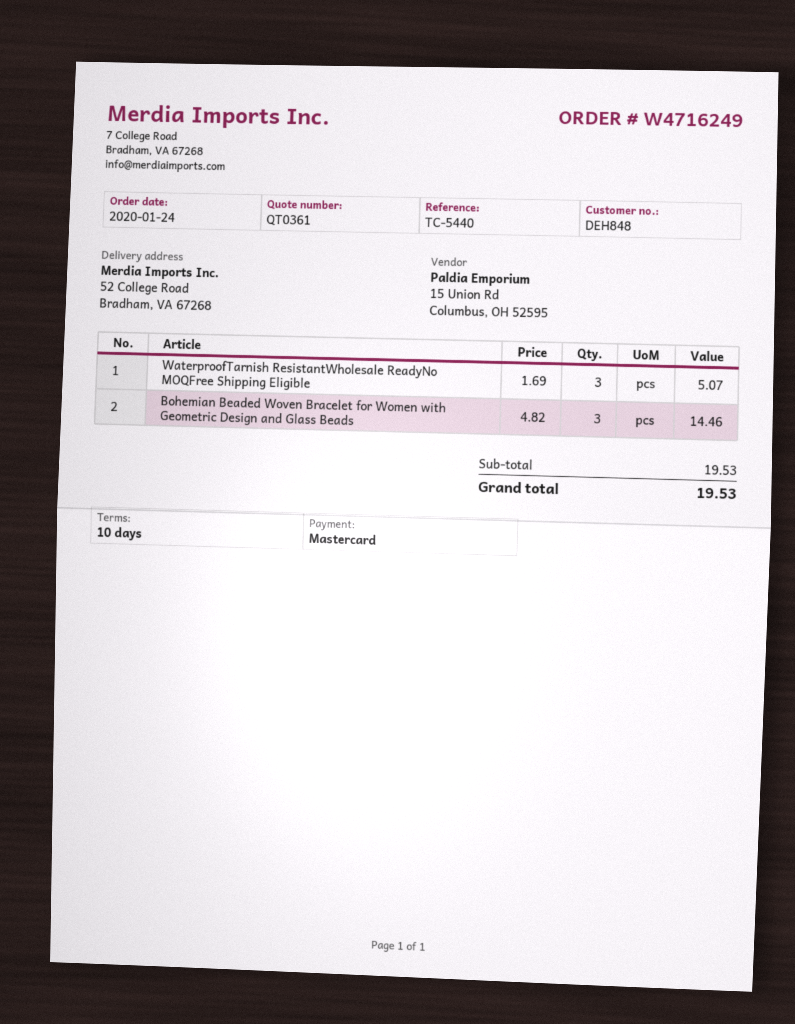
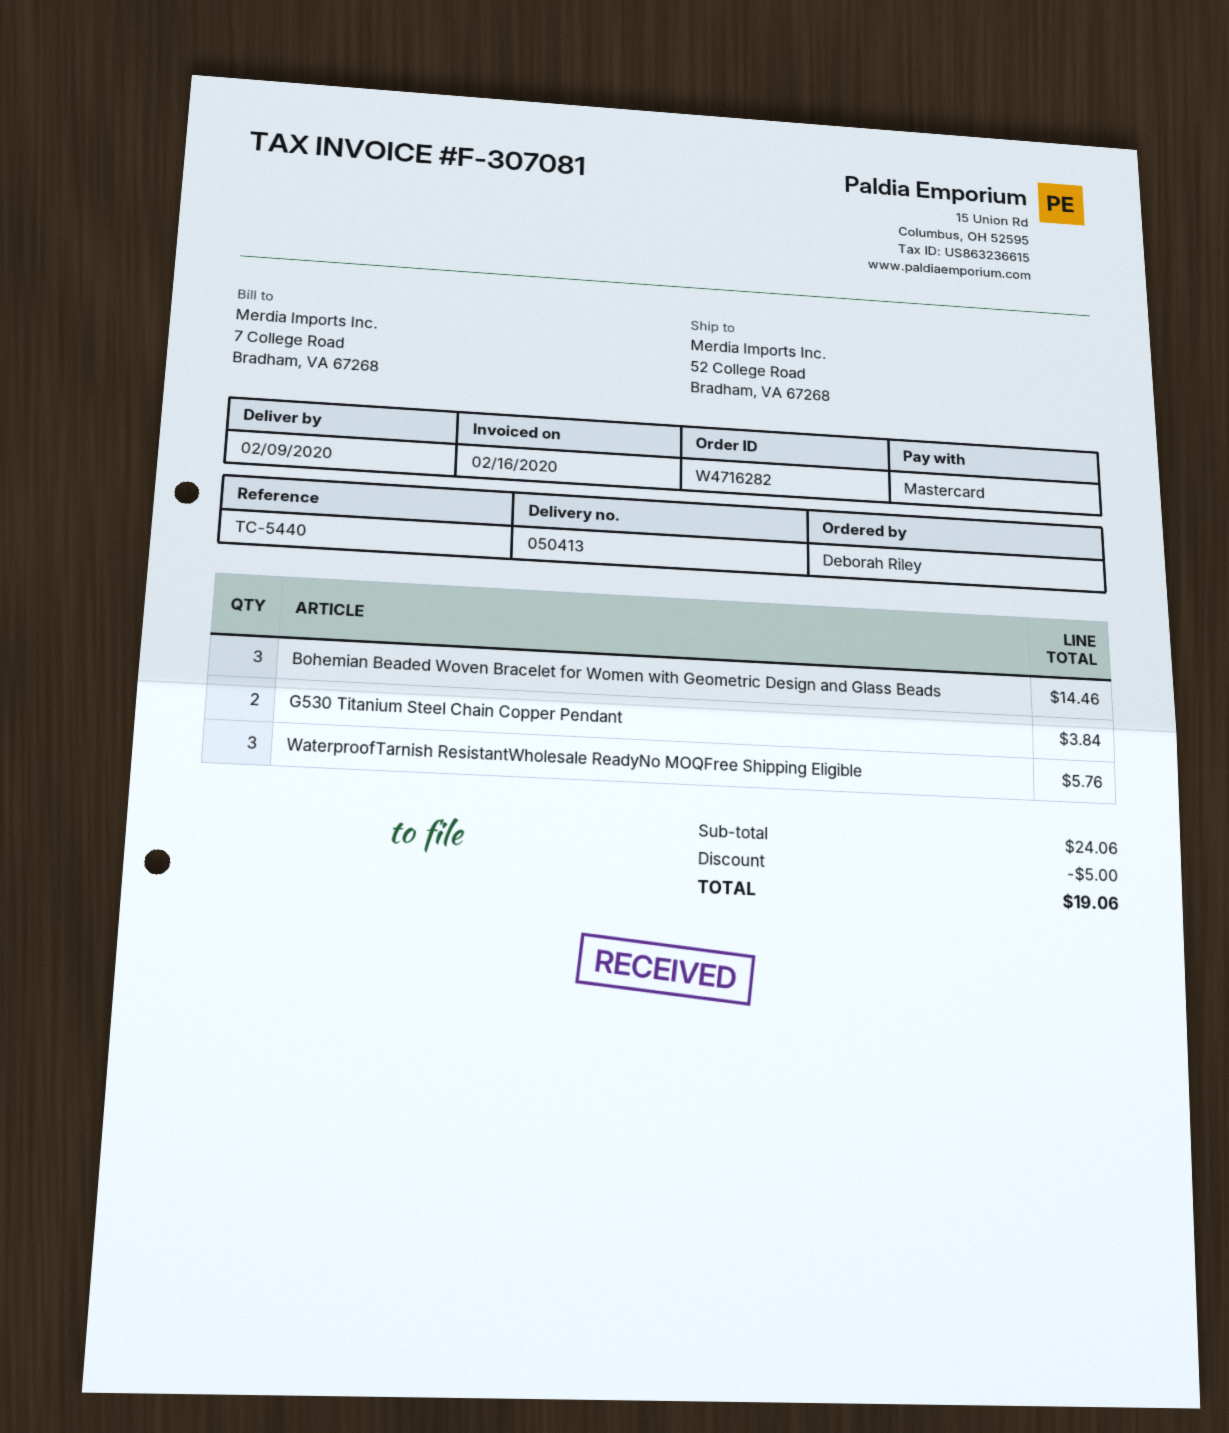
order number: W4716249 -> W4716282
WaterproofTarnish ResistantWholesale ReadyNo MOQFree Shipping Eligible: 3 for 5.07 -> 3 for 5.76
G530 Titanium Steel Chain Copper Pendant: none -> 2 for 3.84
subtotal: 19.53 -> 24.06
discount: none -> 5.00
total: 19.53 -> 19.06

